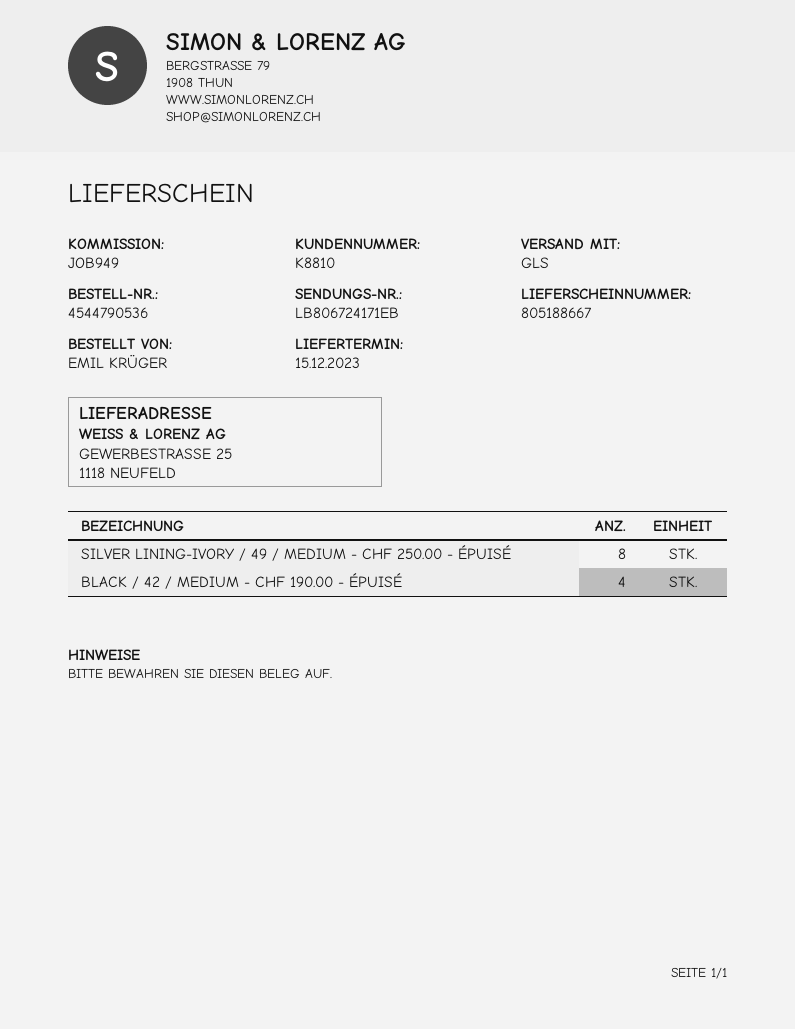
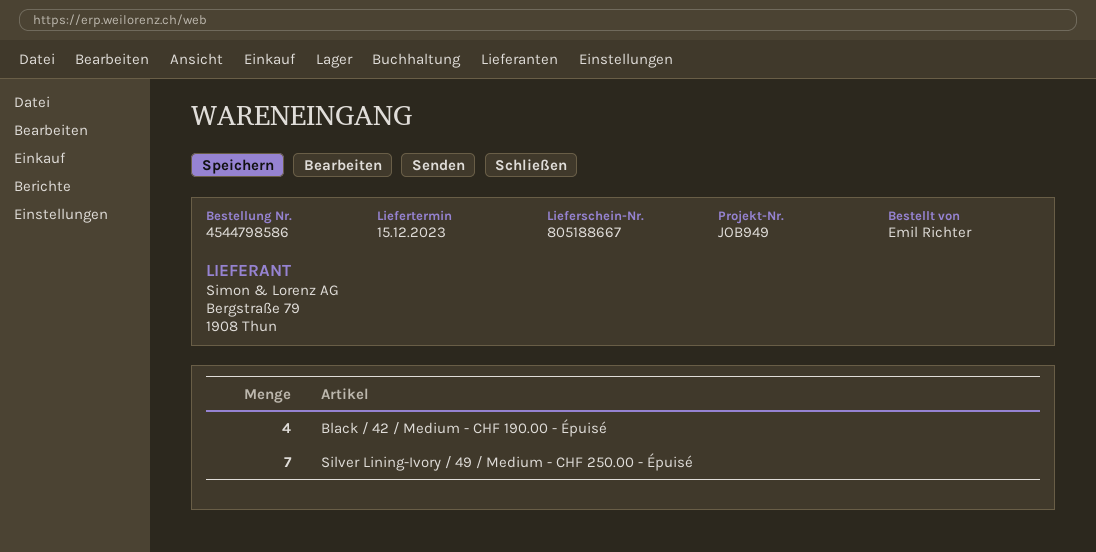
order number: 4544790536 -> 4544798586
ordered by: EMIL KRÜGER -> Emil Richter
SILVER LINING-IVORY / 49 / MEDIUM - CHF 250.00 - ÉPUISÉ: 8 -> 7

